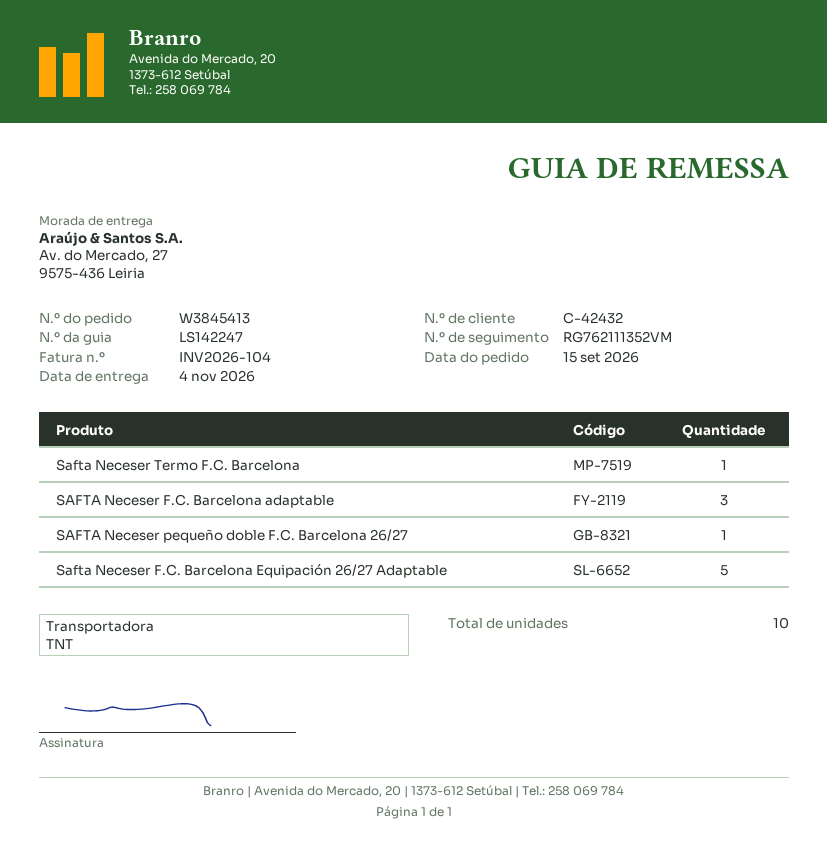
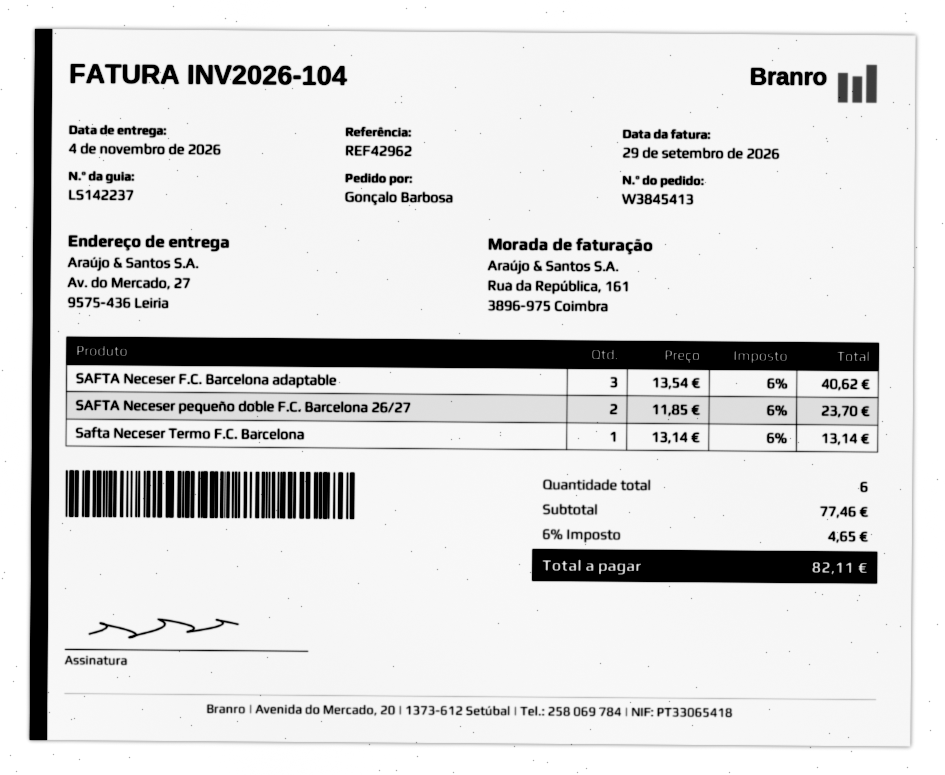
delivery note number: LS142247 -> LS142237
SAFTA Neceser pequeño doble F.C. Barcelona 26/27: 1 -> 2
Safta Neceser F.C. Barcelona Equipación 26/27 Adaptable: 5 -> none
total quantity: 10 -> 6

